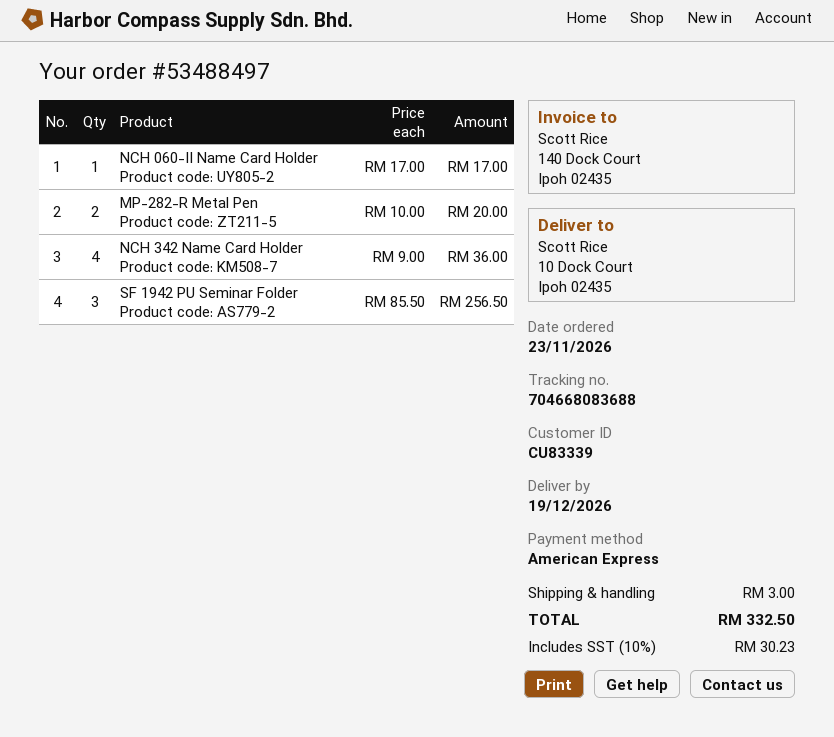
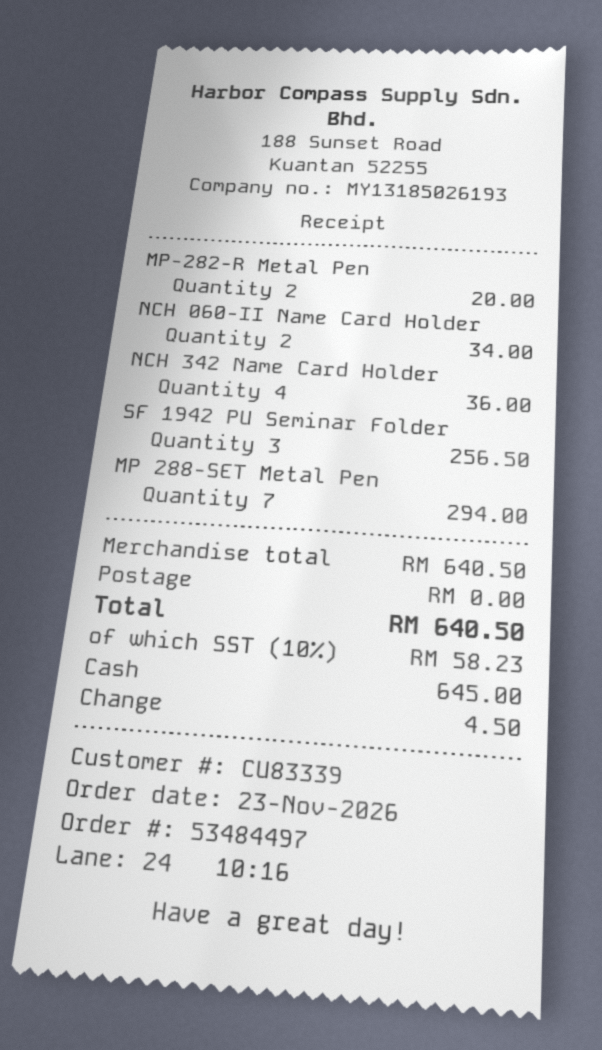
order number: 53488497 -> 53484497
payment method: American Express -> cash
NCH 060-II Name Card Holder: 1 for 17.00 -> 2 for 34.00
MP 288-SET Metal Pen: none -> 7 for 294.00
shipping: 3.00 -> 0.00
tax: 10% = 30.23 -> 10% = 58.23
total: 332.50 -> 640.50

